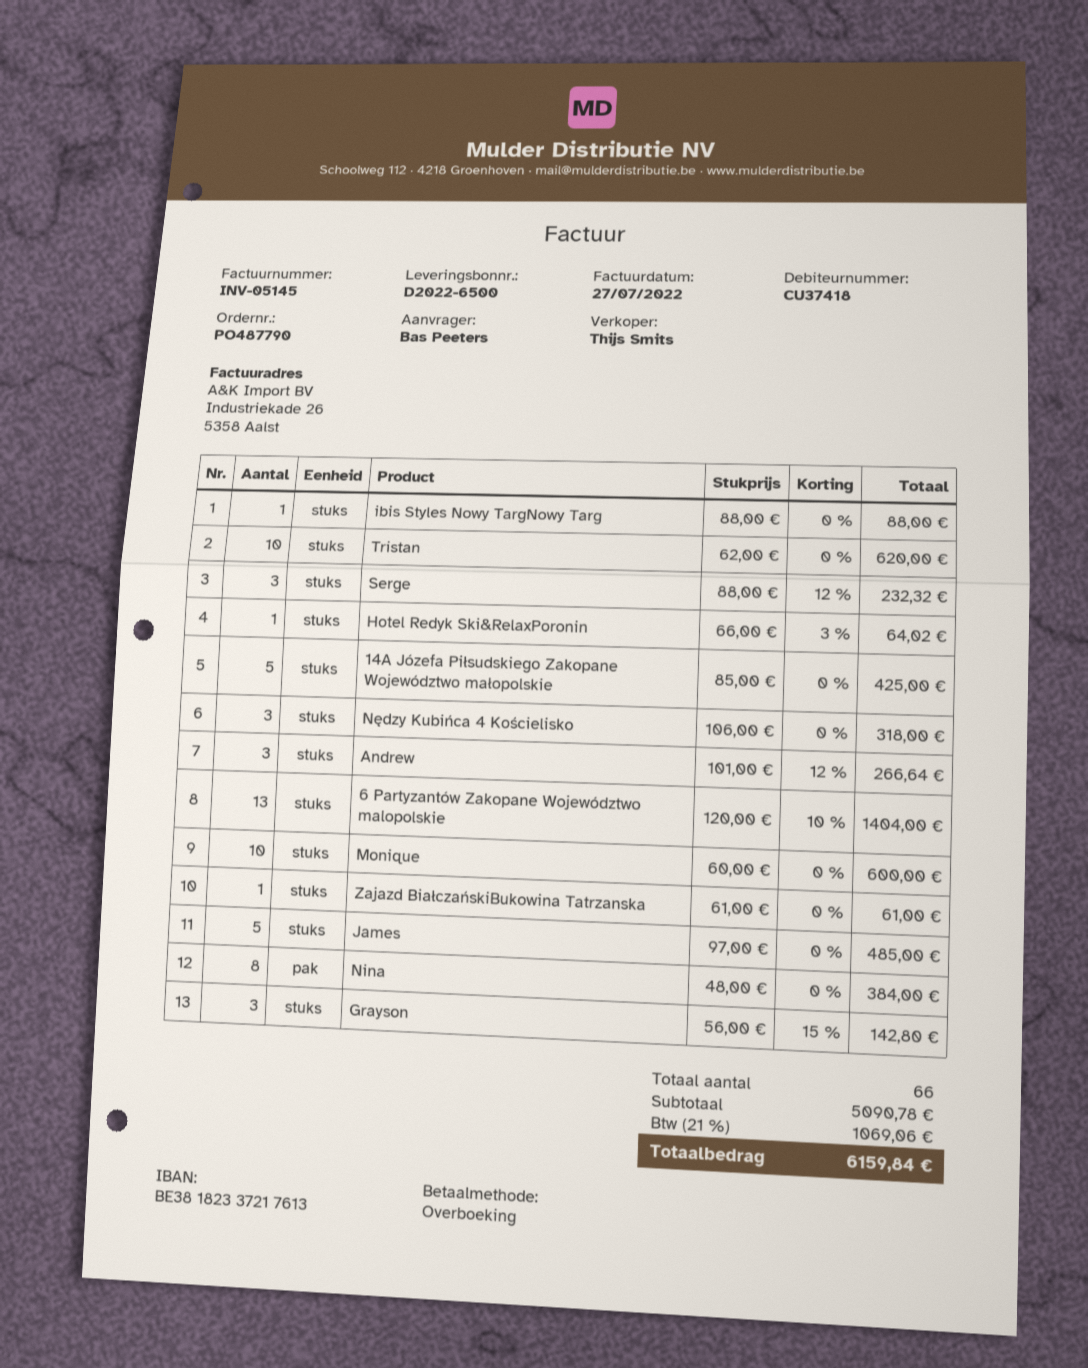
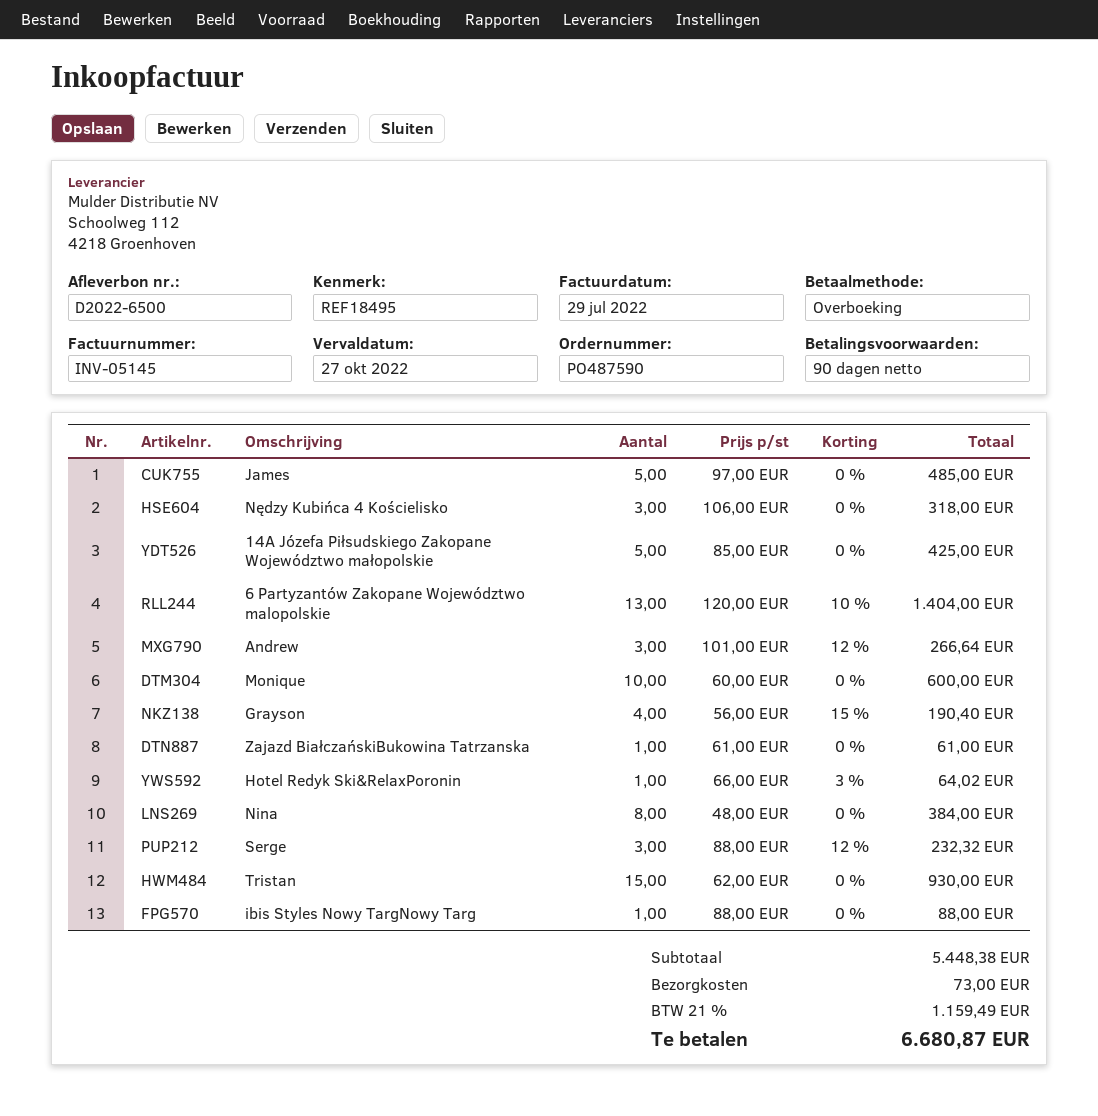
order number: PO487790 -> PO487590
invoice date: 2022-07-27 -> 2022-07-29
Tristan: 10 x 62.00 = 620.00 -> 15 x 62.00 = 930.00
Grayson: 3 x 56.00 - 15% = 142.80 -> 4 x 56.00 - 15% = 190.40
subtotal: 5090.78 -> 5448.38
shipping: none -> 73.00
tax: 21% = 1069.06 -> 21% = 1159.49
total: 6159.84 -> 6680.87

